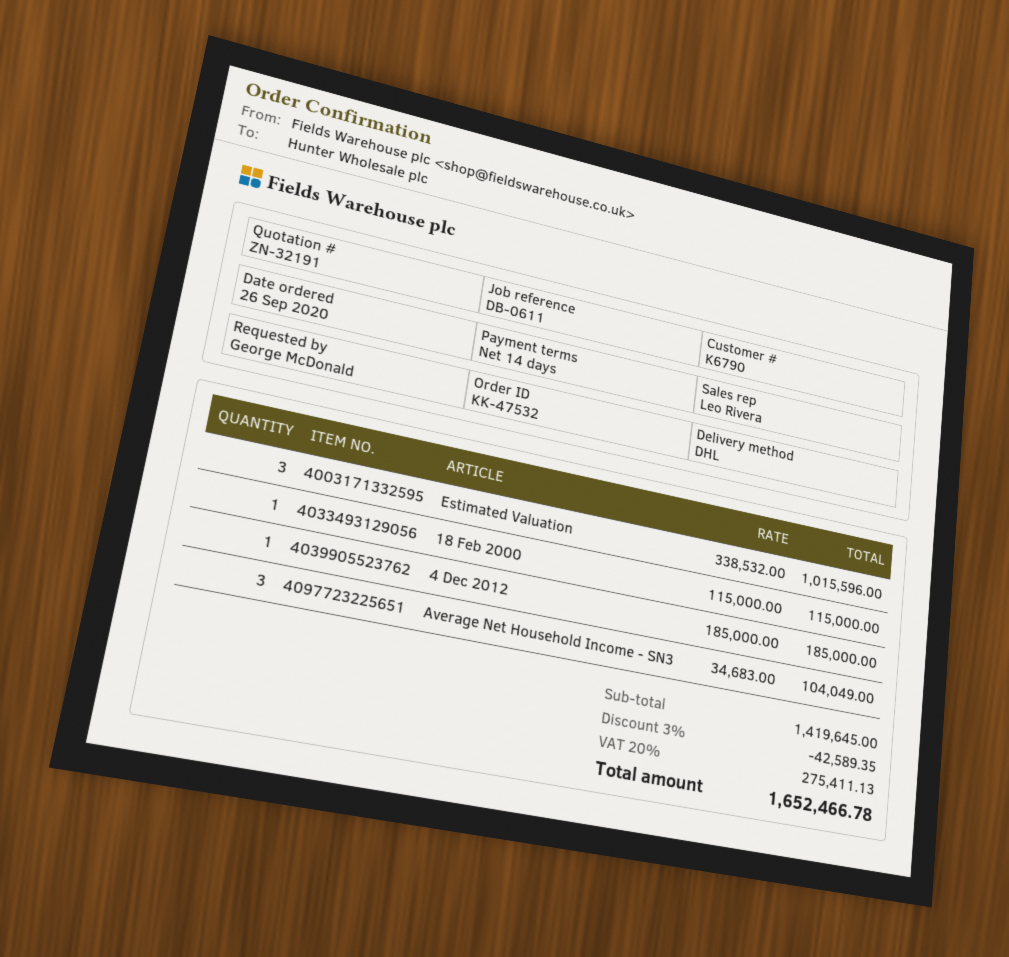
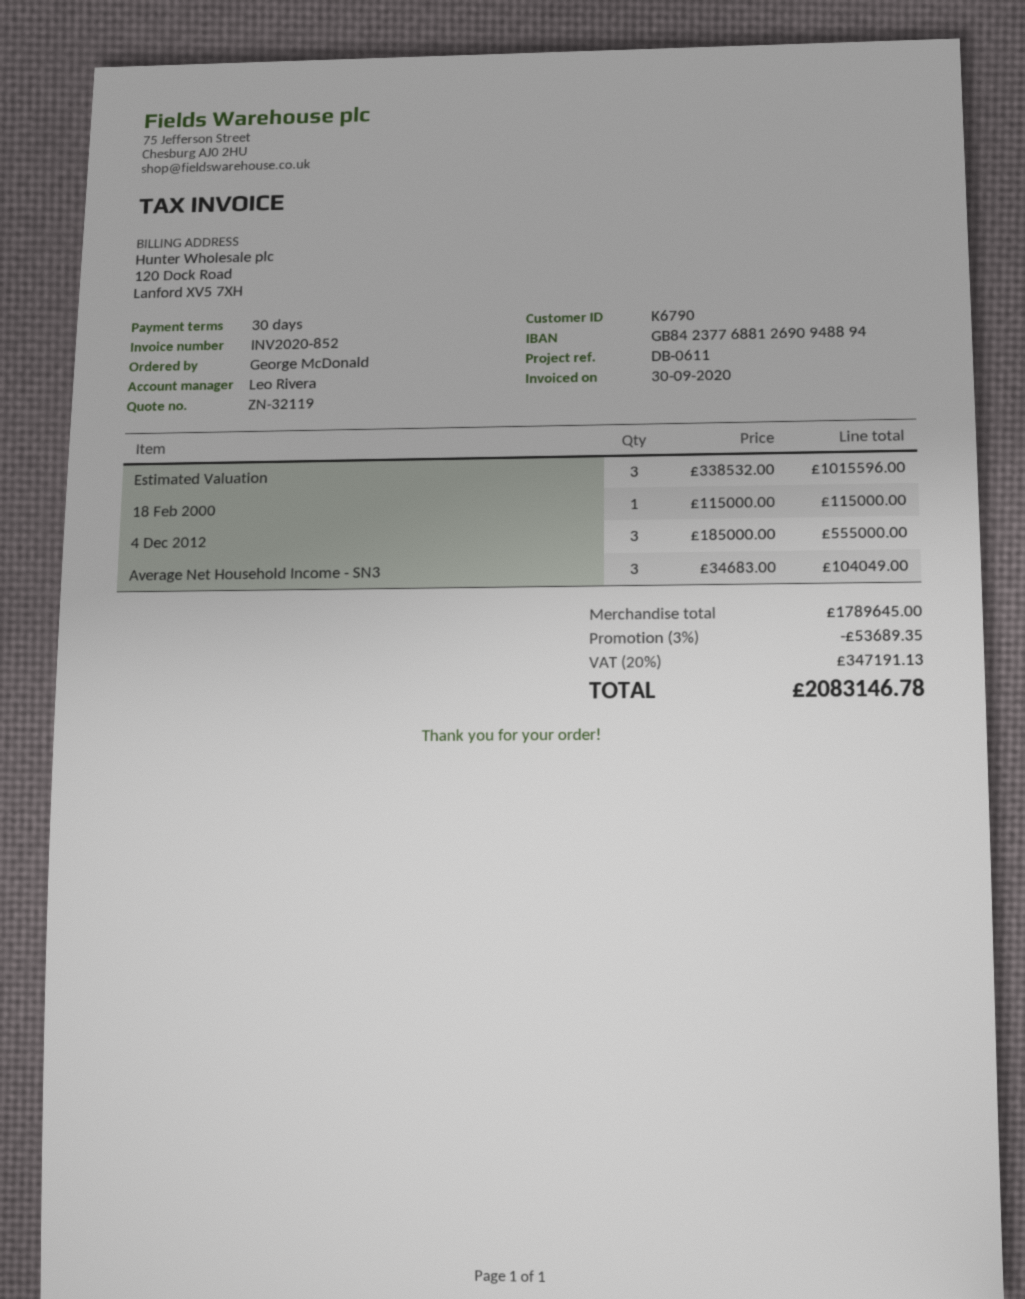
quote number: ZN-32191 -> ZN-32119
payment terms: 14 days -> 30 days
4 Dec 2012: 1 x 185000.00 = 185000.00 -> 3 x 185000.00 = 555000.00
subtotal: 1419645.00 -> 1789645.00
discount: 3% = 42589.35 -> 3% = 53689.35
tax: 20% = 275411.13 -> 20% = 347191.13
total: 1652466.78 -> 2083146.78

